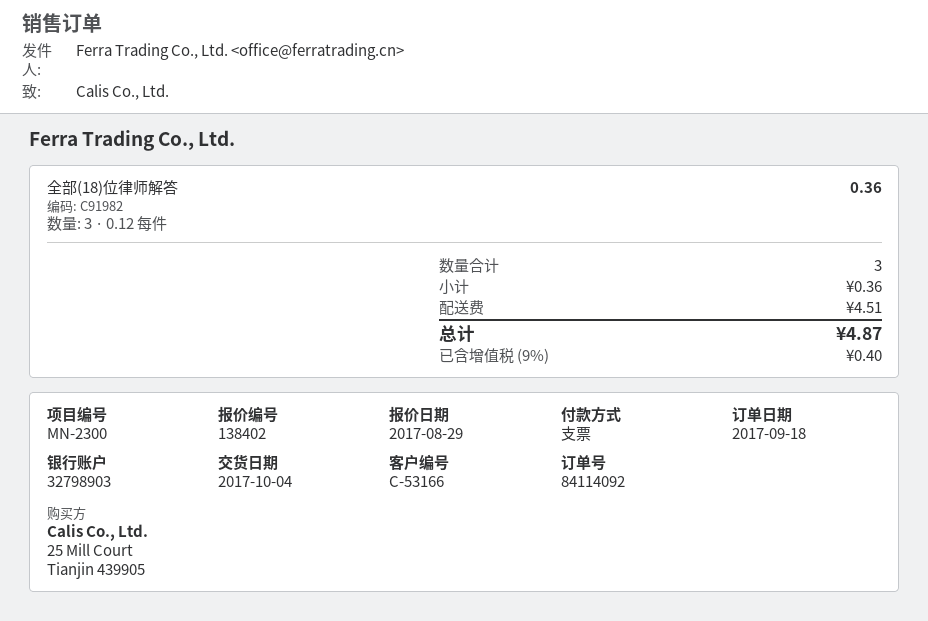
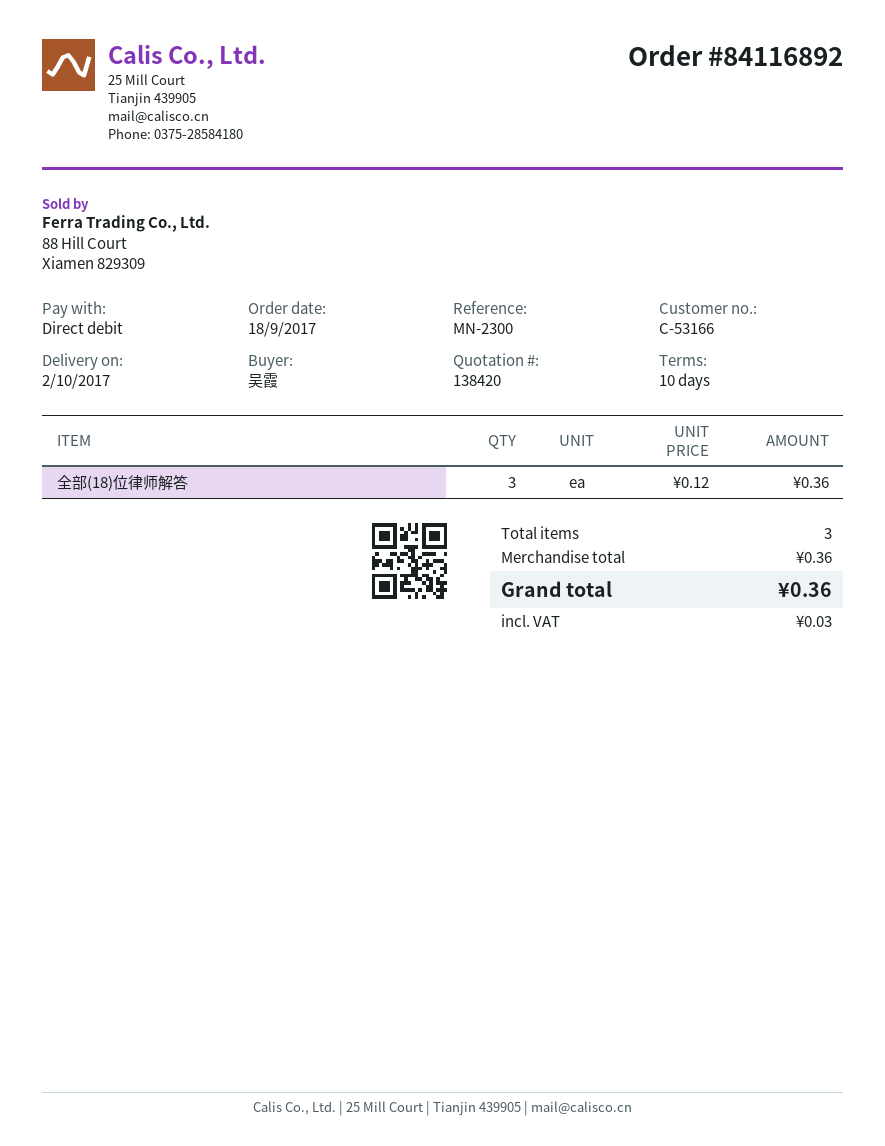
quote number: 138402 -> 138420
order number: 84114092 -> 84116892
delivery date: 2017-10-04 -> 2017-10-02
payment method: cheque -> direct debit
shipping: 4.51 -> none
tax: 0.40 -> 0.03
total: 4.87 -> 0.36

